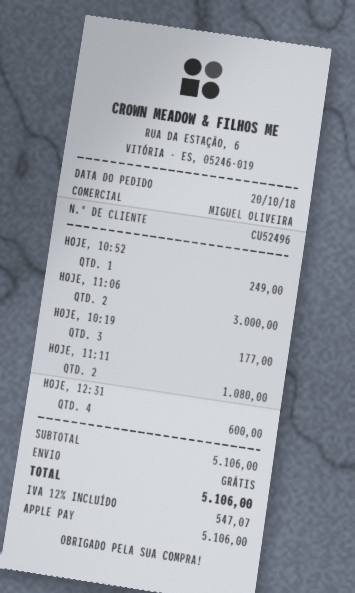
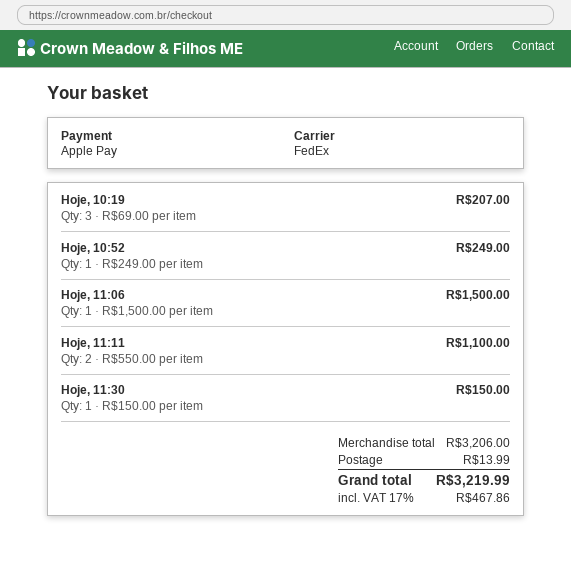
HOJE, 11:06: 2 for 3000.00 -> 1 for 1500.00
HOJE, 10:19: 3 for 177.00 -> 3 for 207.00
HOJE, 11:11: 2 for 1080.00 -> 2 for 1100.00
HOJE, 12:31: 4 for 600.00 -> none
Hoje, 11:30: none -> 1 for 150.00
subtotal: 5106.00 -> 3206.00
shipping: 0.00 -> 13.99
tax: 12% = 547.07 -> 17% = 467.86
total: 5106.00 -> 3219.99

